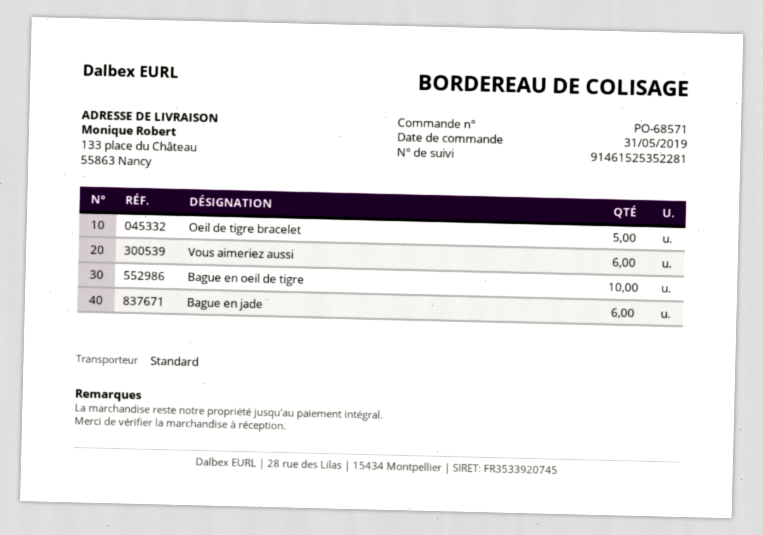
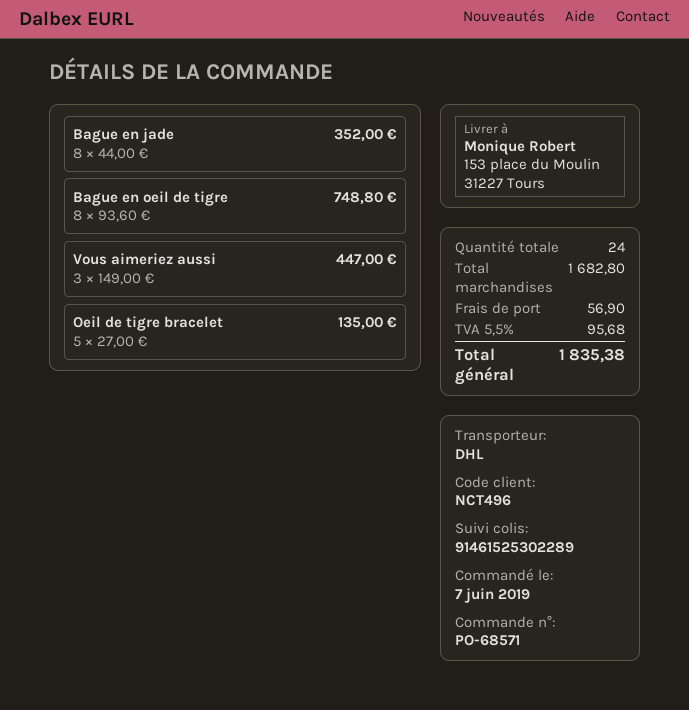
order date: 2019-05-31 -> 2019-06-07
shipping method: standard -> DHL
tracking number: 91461525352281 -> 91461525302289
ship to: 133 place du Château, 55863 Nancy -> 153 place du Moulin, 31227 Tours
Vous aimeriez aussi: 6 -> 3
Bague en oeil de tigre: 10 -> 8
Bague en jade: 6 -> 8

